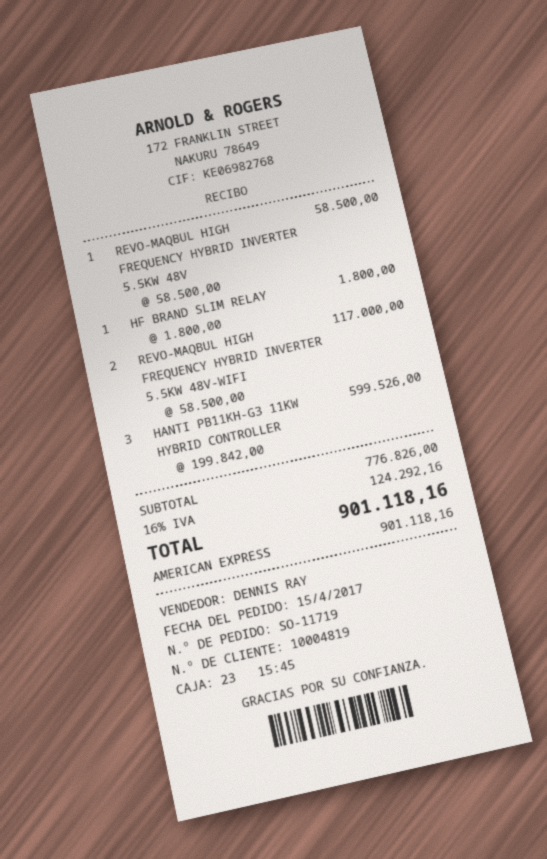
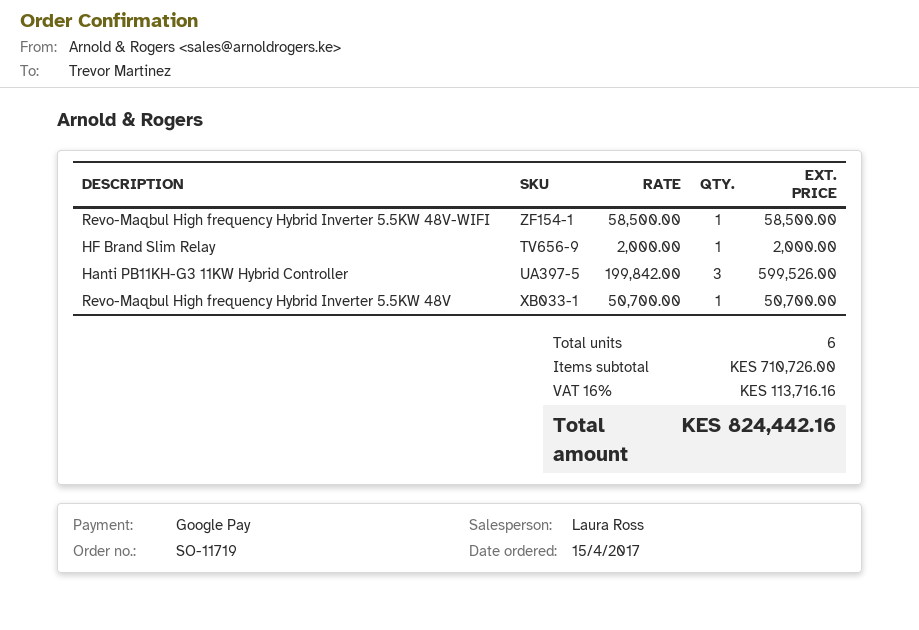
sales rep: DENNIS RAY -> Laura Ross
payment method: American Express -> Google Pay
REVO-MAQBUL HIGH FREQUENCY HYBRID INVERTER 5.5KW 48V: 1 x 58500.00 = 58500.00 -> 1 x 50700.00 = 50700.00
HF BRAND SLIM RELAY: 1 x 1800.00 = 1800.00 -> 1 x 2000.00 = 2000.00
REVO-MAQBUL HIGH FREQUENCY HYBRID INVERTER 5.5KW 48V-WIFI: 2 x 58500.00 = 117000.00 -> 1 x 58500.00 = 58500.00
subtotal: 776826.00 -> 710726.00
tax: 16% = 124292.16 -> 16% = 113716.16
total: 901118.16 -> 824442.16

